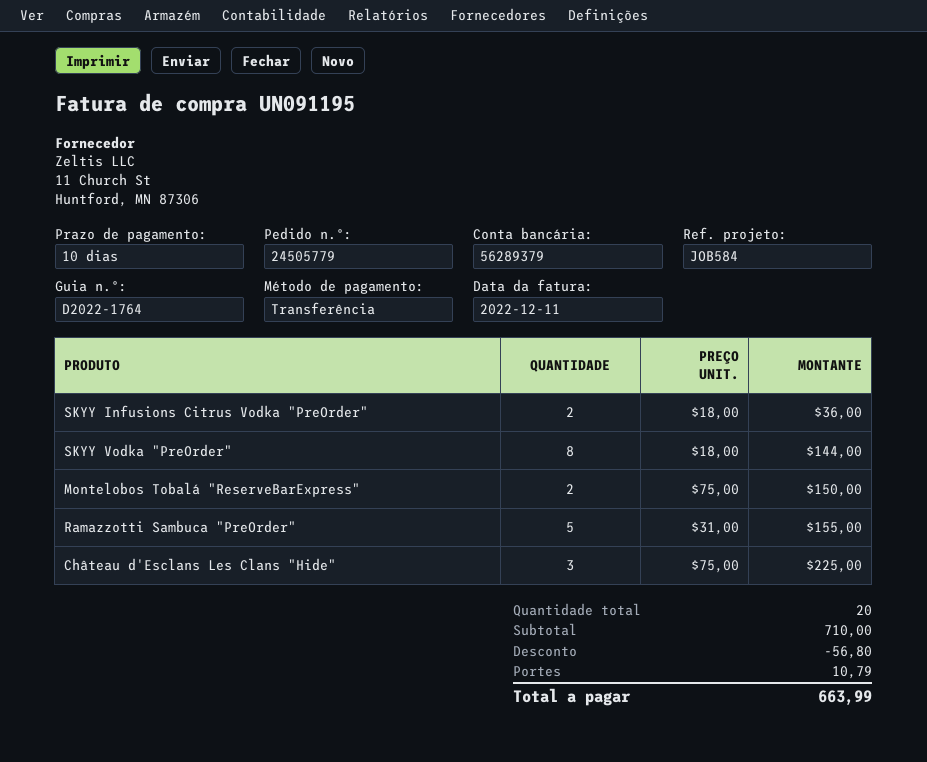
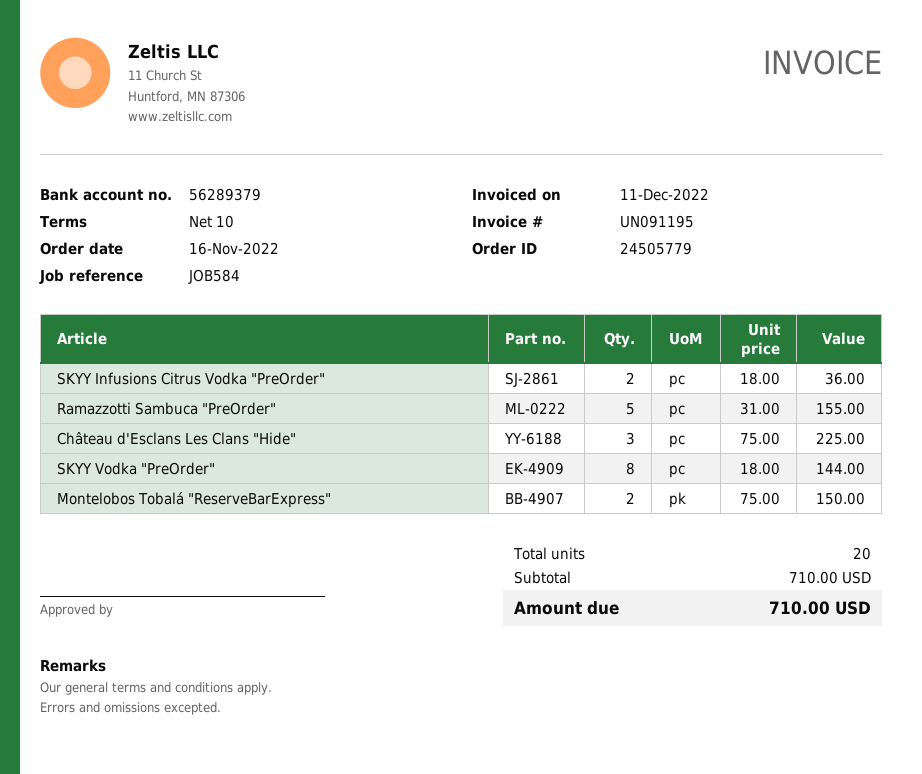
discount: 56.80 -> none
shipping: 10.79 -> none
total: 663.99 -> 710.00

